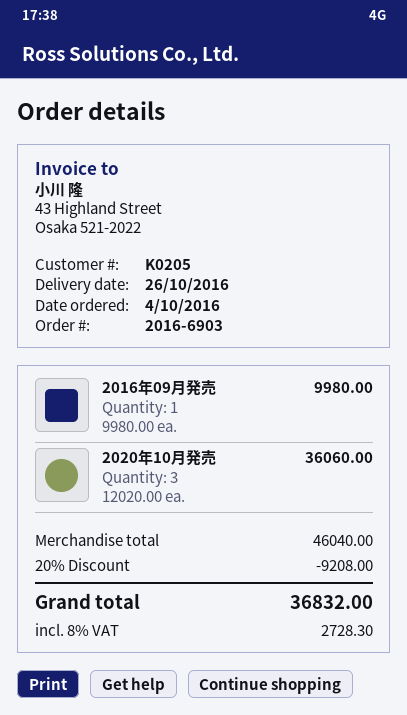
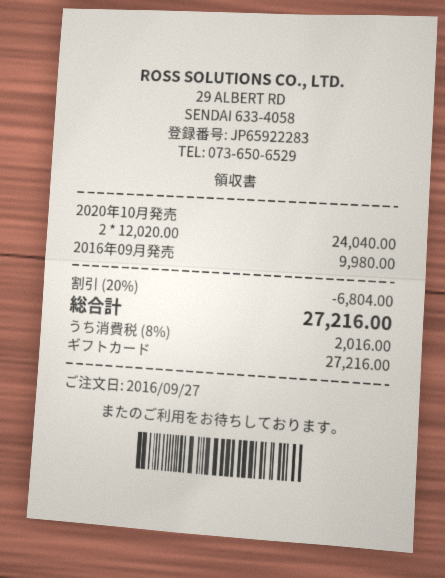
order date: 2016-10-04 -> 2016-09-27
2020年10月発売: 3 x 12020.00 = 36060.00 -> 2 x 12020.00 = 24040.00
discount: 20% = 9208.00 -> 20% = 6804.00
tax: 8% = 2728.30 -> 8% = 2016.00
total: 36832.00 -> 27216.00

